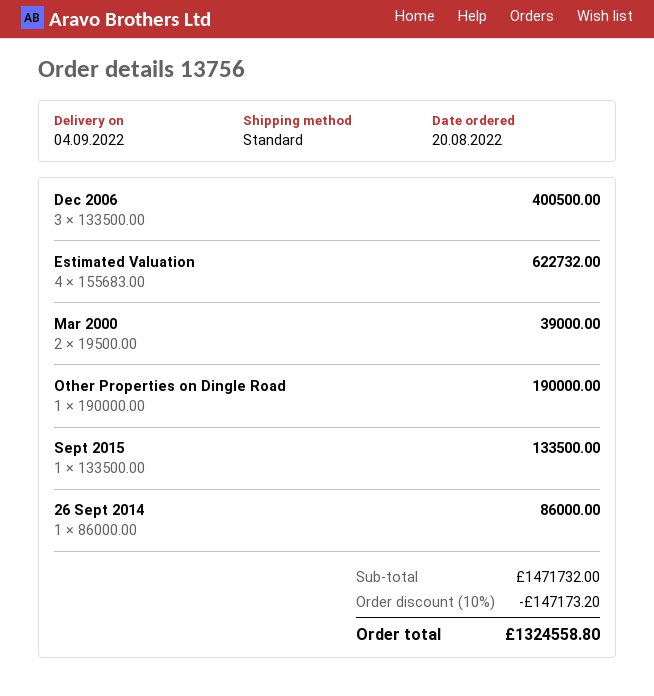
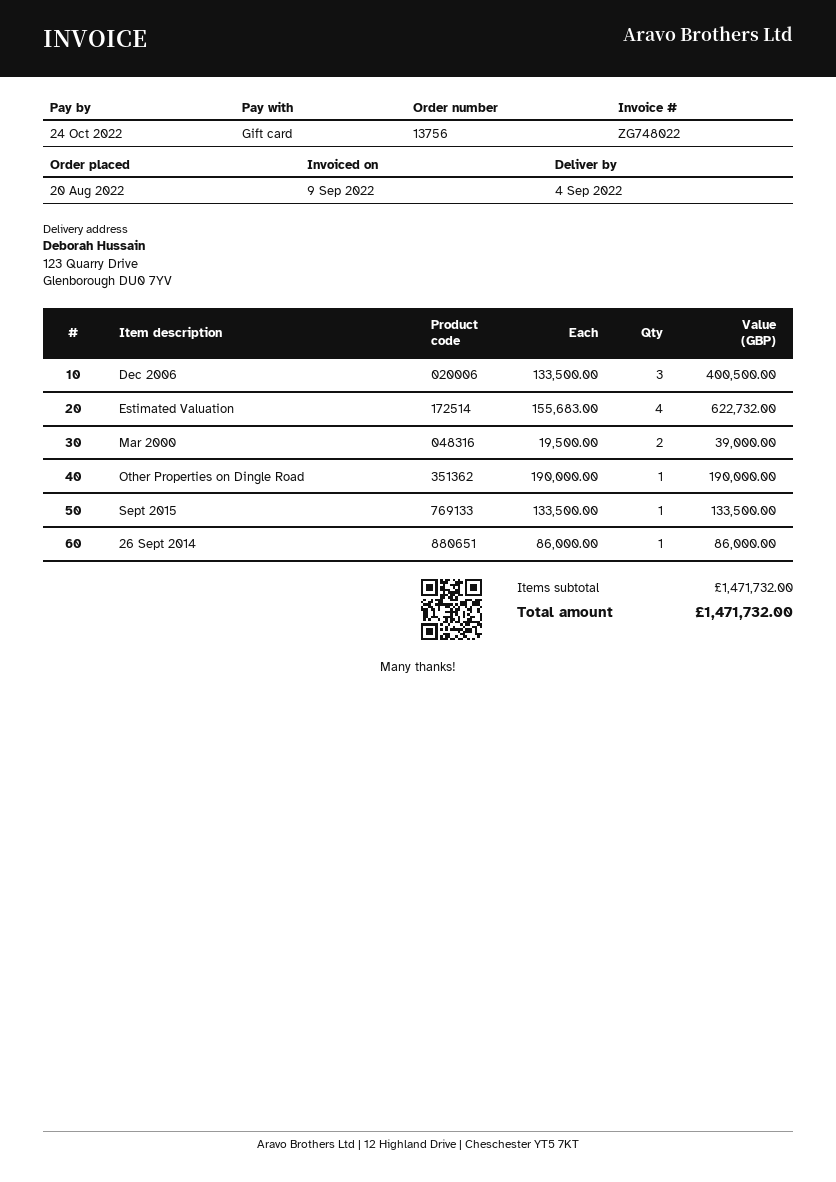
discount: 10% = 147173.20 -> none
total: 1324558.80 -> 1471732.00

